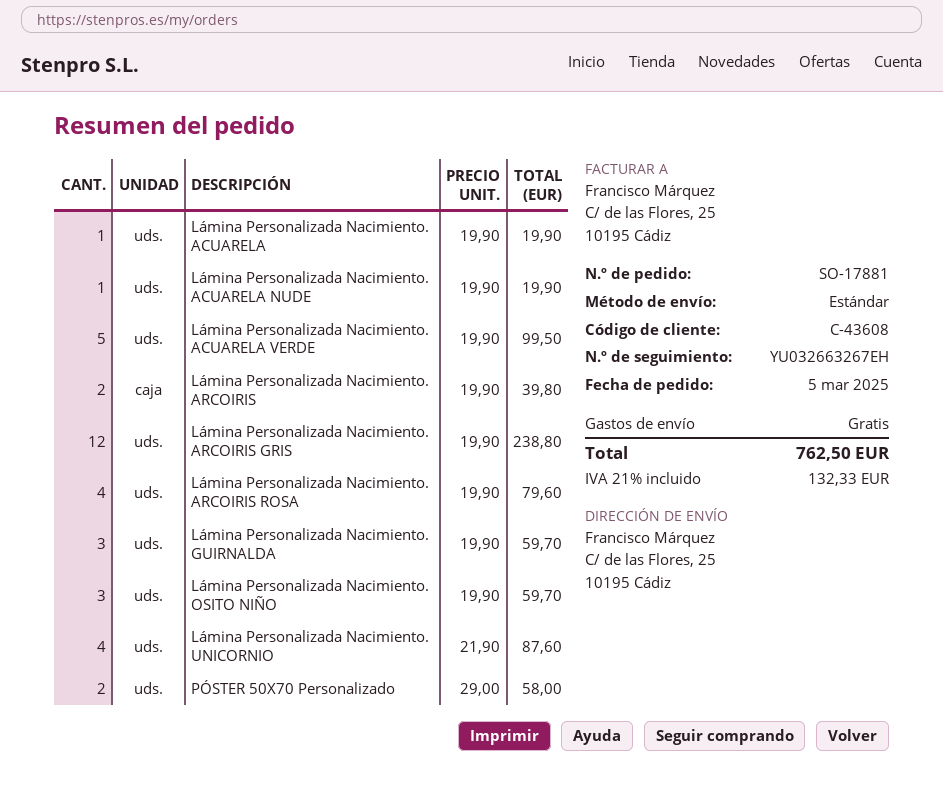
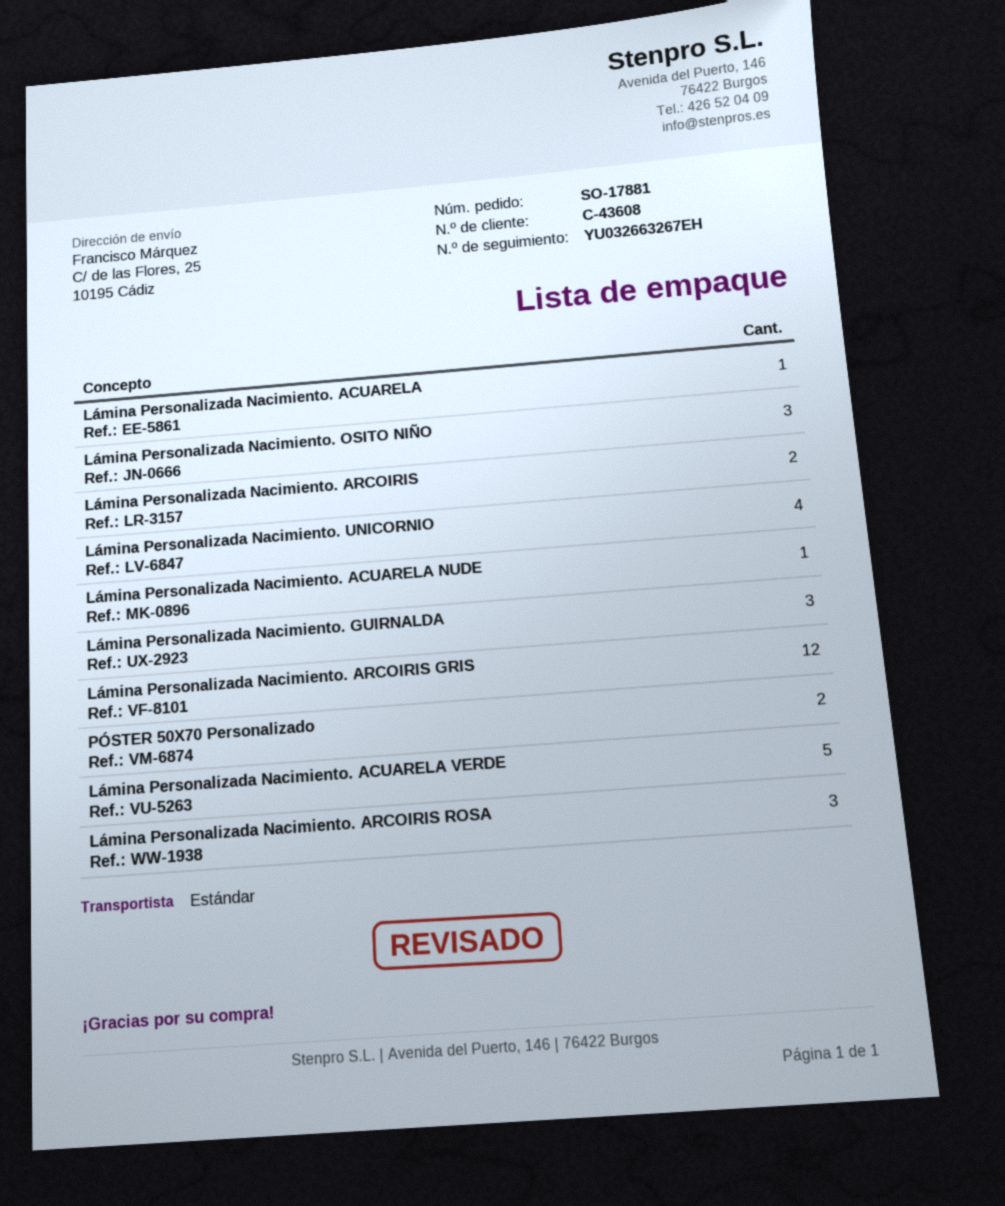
Lámina Personalizada Nacimiento. ARCOIRIS ROSA: 4 -> 3

